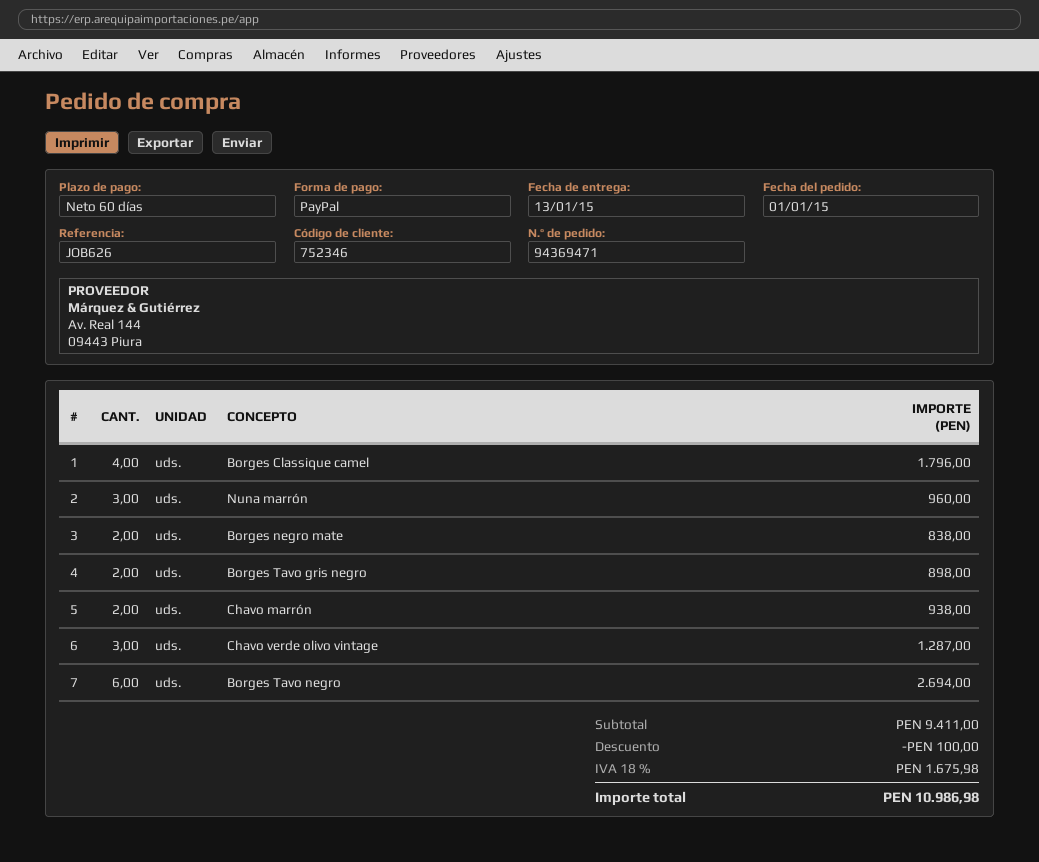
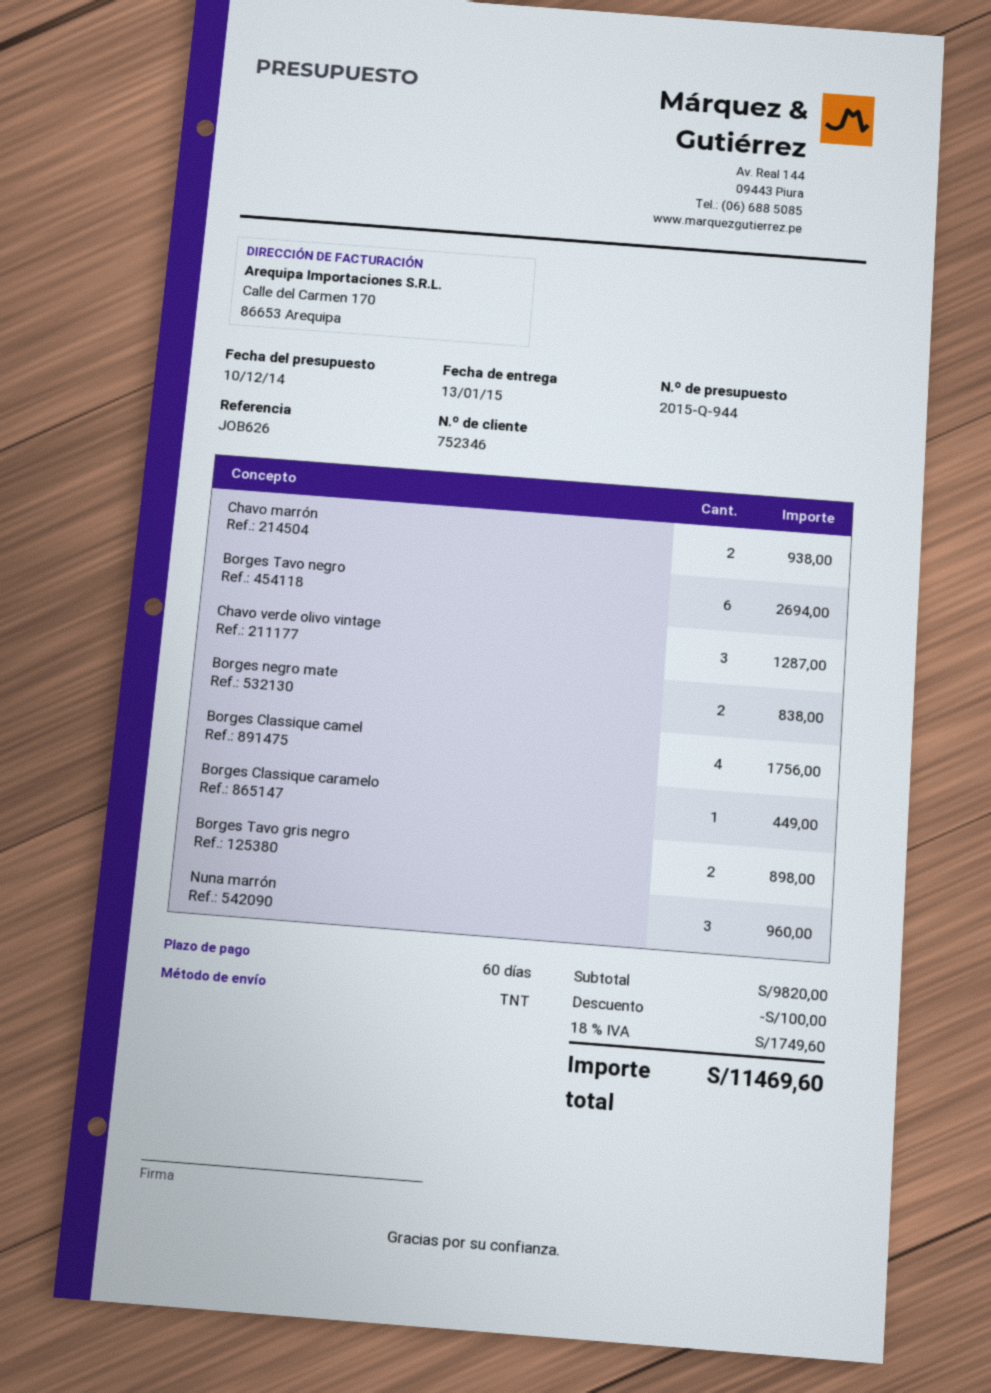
Borges Classique camel: 4 for 1796.00 -> 4 for 1756.00
Borges Classique caramelo: none -> 1 for 449.00
subtotal: 9411.00 -> 9820.00
tax: 18% = 1675.98 -> 18% = 1749.60
total: 10986.98 -> 11469.60

